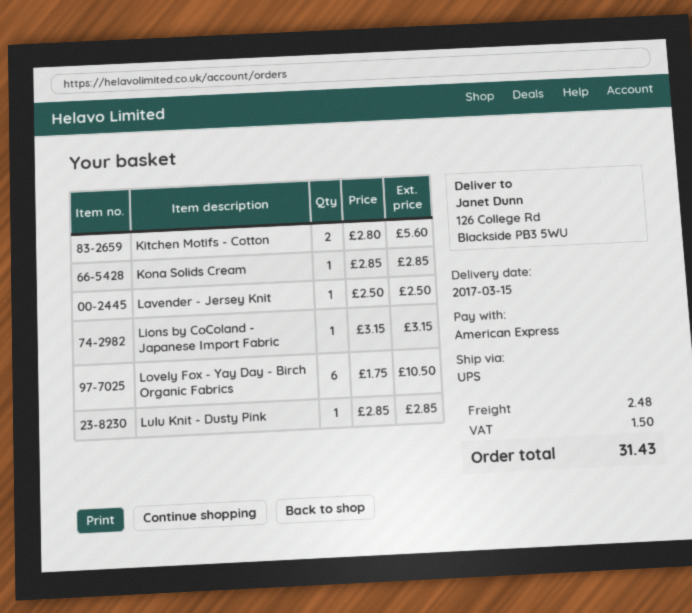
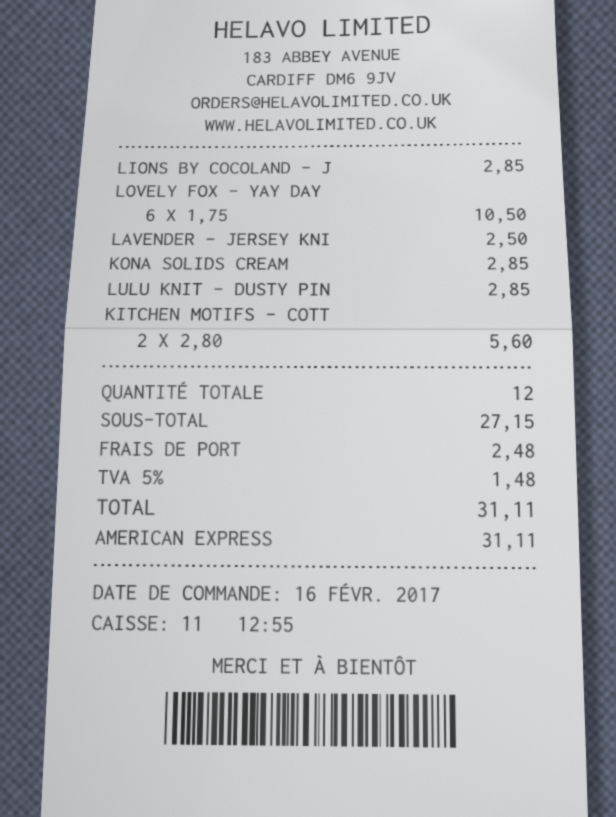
Lions by CoColand - Japanese Import Fabric: 1 x 3.15 = 3.15 -> 1 x 2.85 = 2.85
tax: 1.50 -> 1.48
total: 31.43 -> 31.11

